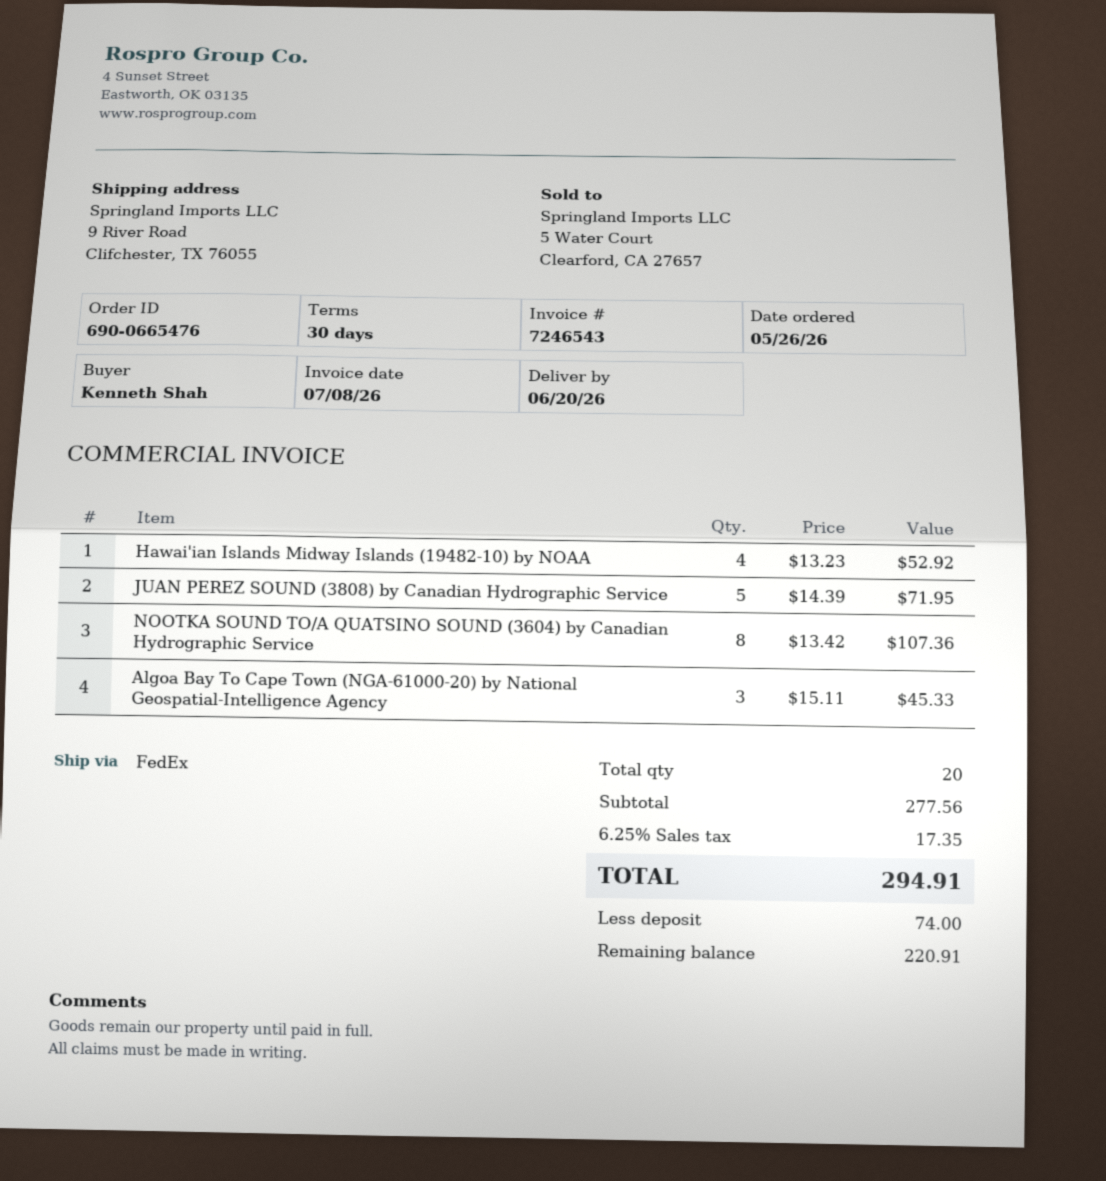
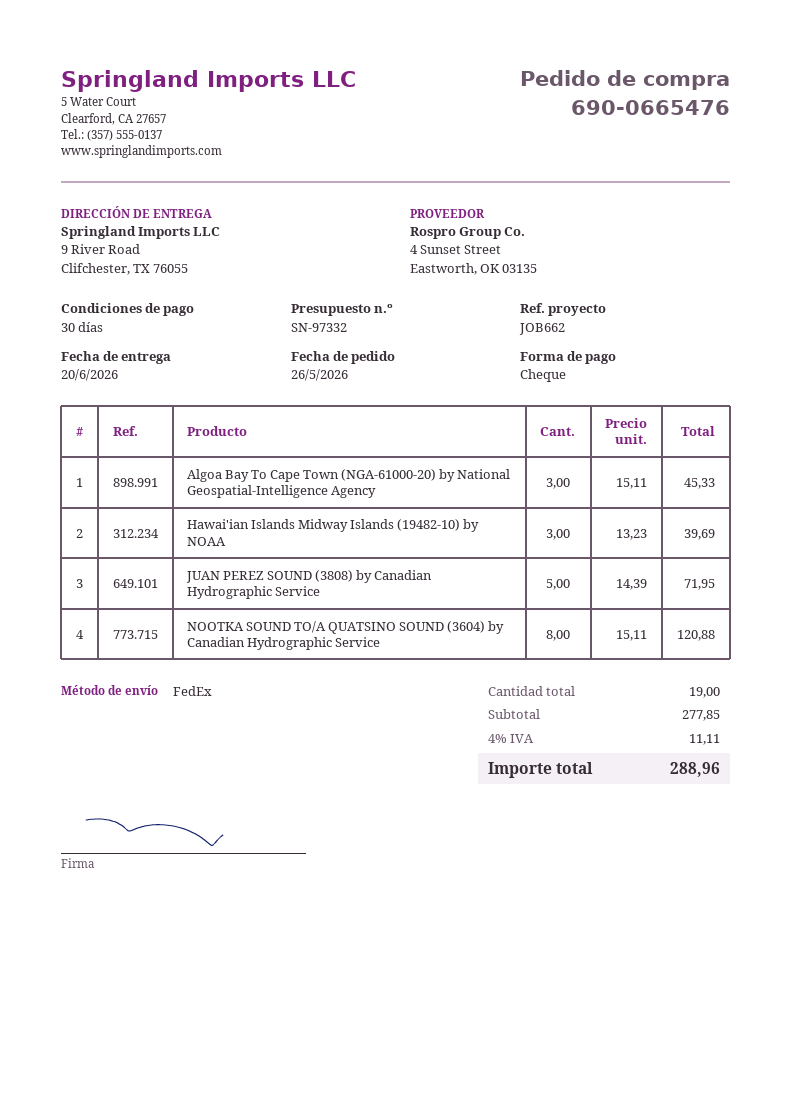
Hawai'ian Islands Midway Islands (19482-10) by NOAA: 4 x 13.23 = 52.92 -> 3 x 13.23 = 39.69
NOOTKA SOUND TO/A QUATSINO SOUND (3604) by Canadian Hydrographic Service: 8 x 13.42 = 107.36 -> 8 x 15.11 = 120.88
total quantity: 20 -> 19
subtotal: 277.56 -> 277.85
tax: 6.25% = 17.35 -> 4% = 11.11
total: 294.91 -> 288.96

